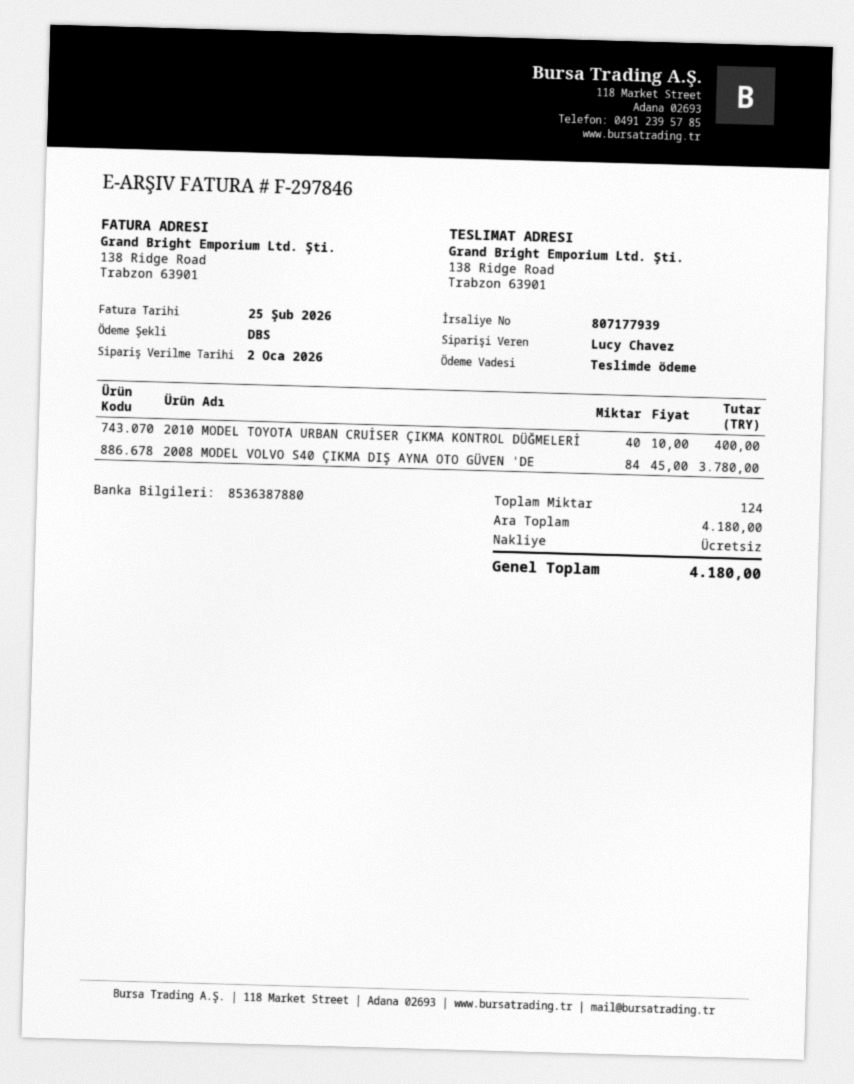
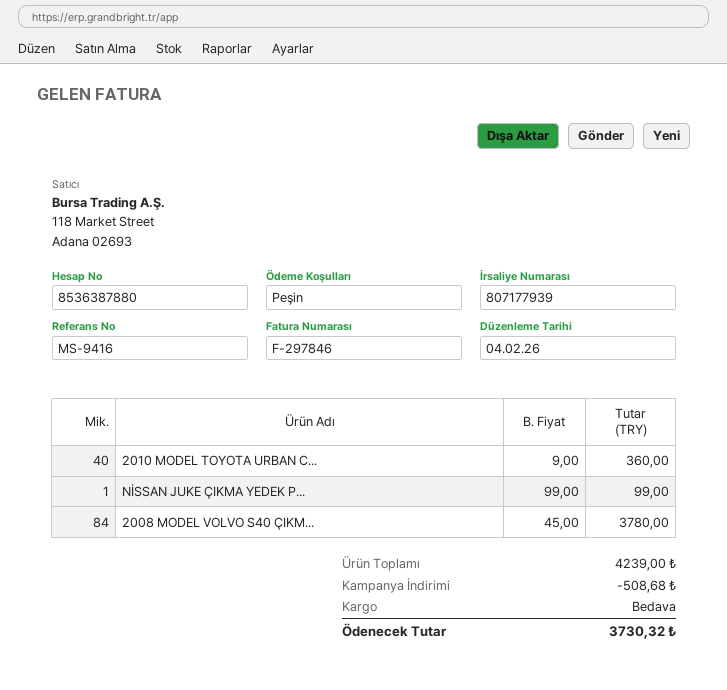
invoice date: 2026-02-25 -> 2026-02-04
2010 MODEL TOYOTA URBAN CRUİSER ÇIKMA KONTROL DÜĞMELERİ: 40 x 10.00 = 400.00 -> 40 x 9.00 = 360.00
NİSSAN JUKE ÇIKMA YEDEK P...: none -> 1 x 99.00 = 99.00
subtotal: 4180.00 -> 4239.00
discount: none -> 508.68
total: 4180.00 -> 3730.32

